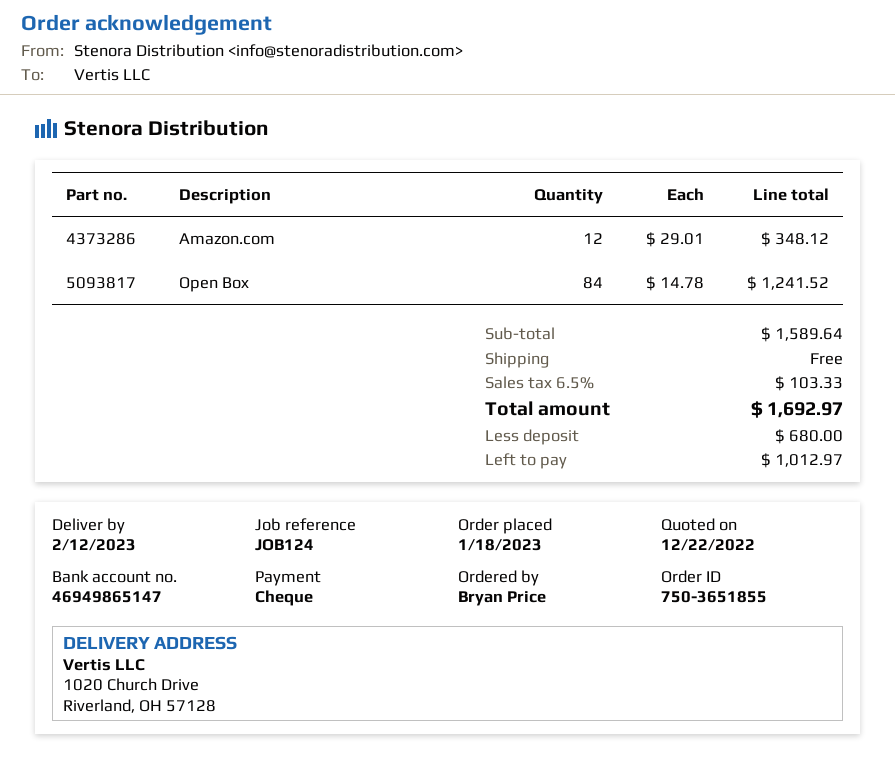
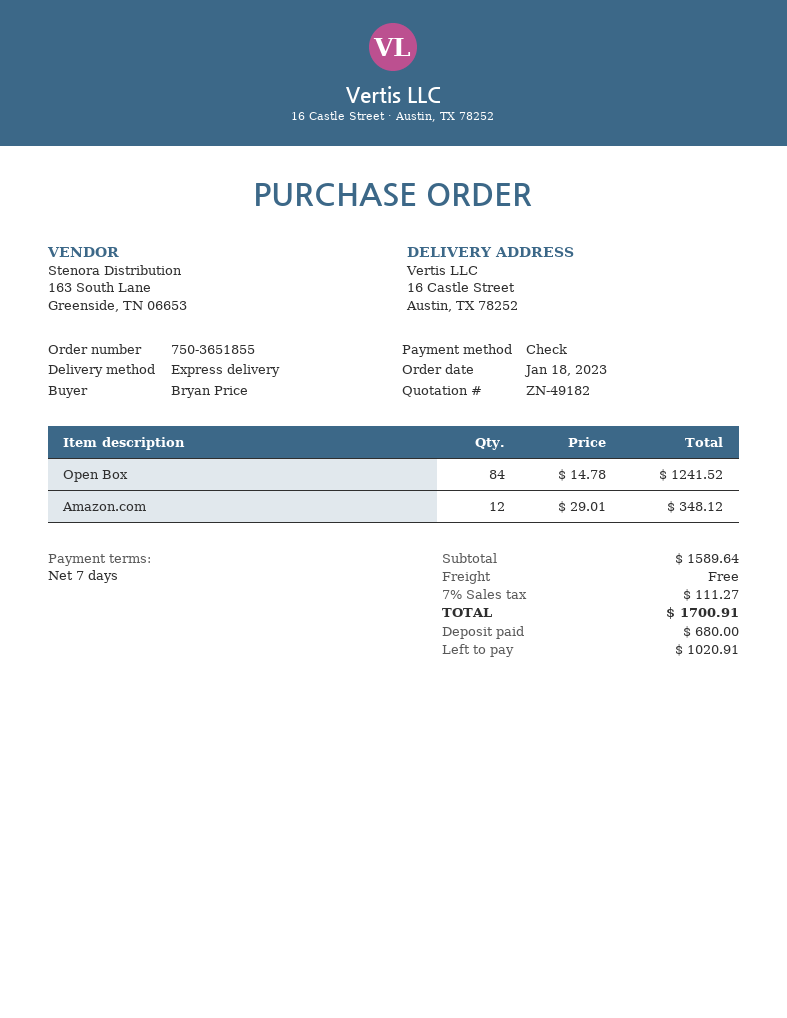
ship to: 1020 Church Drive, Riverland, OH 57128 -> 16 Castle Street, Austin, TX 78252
tax: 6.5% = 103.33 -> 7% = 111.27
total: 1692.97 -> 1700.91
balance: 1012.97 -> 1020.91

